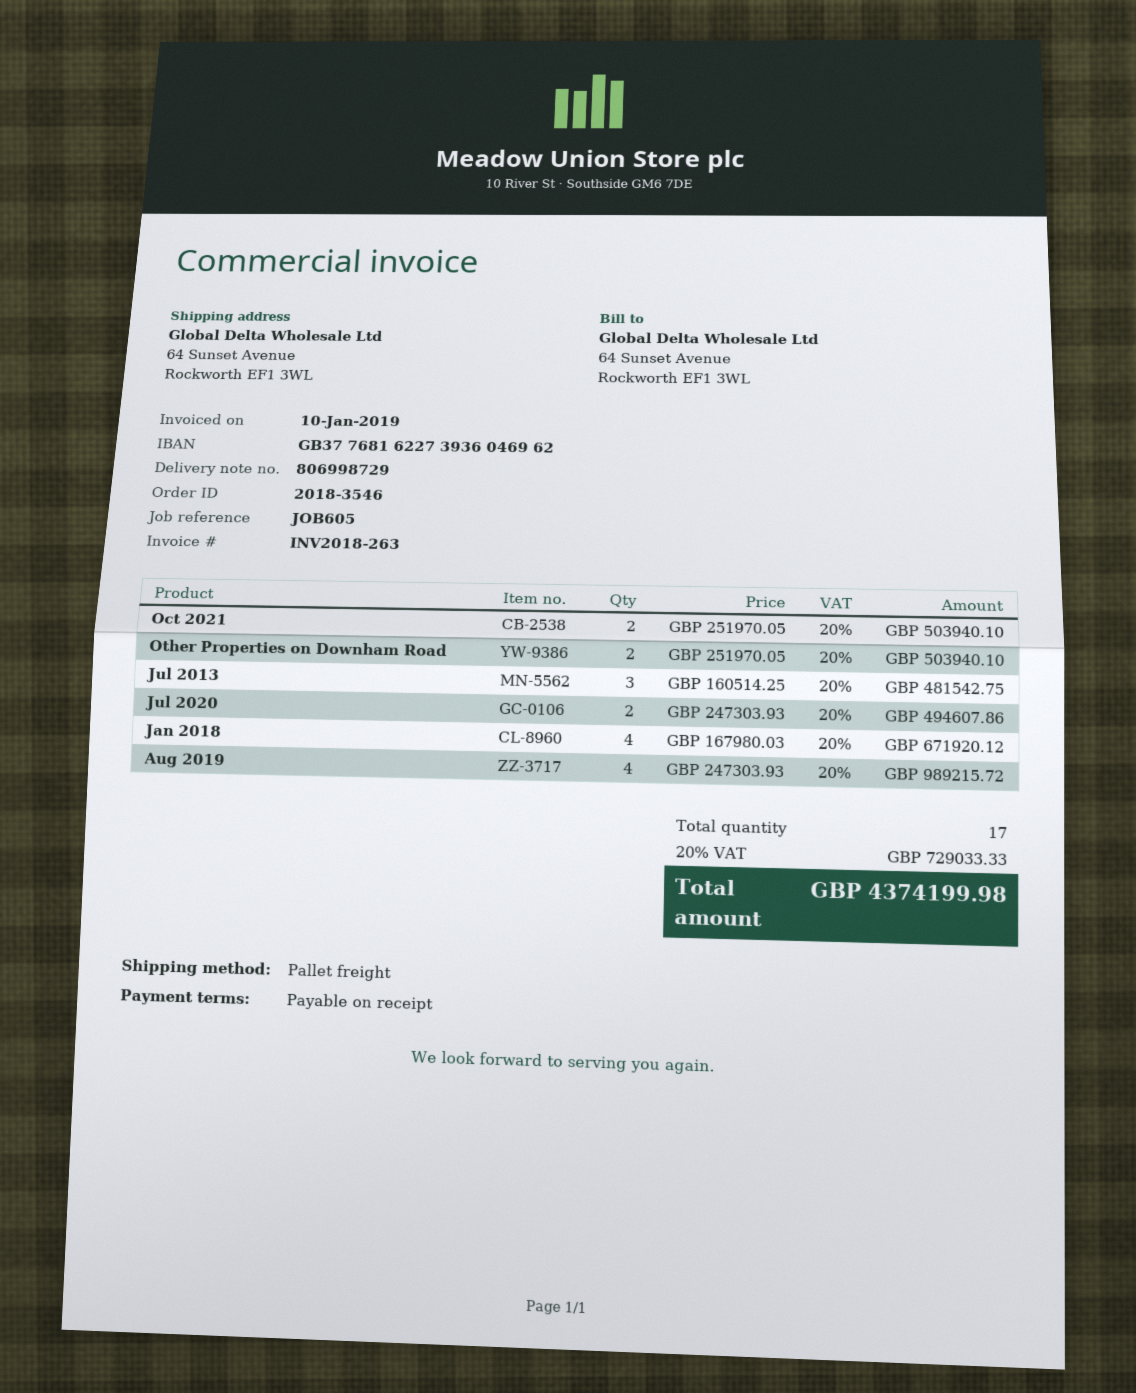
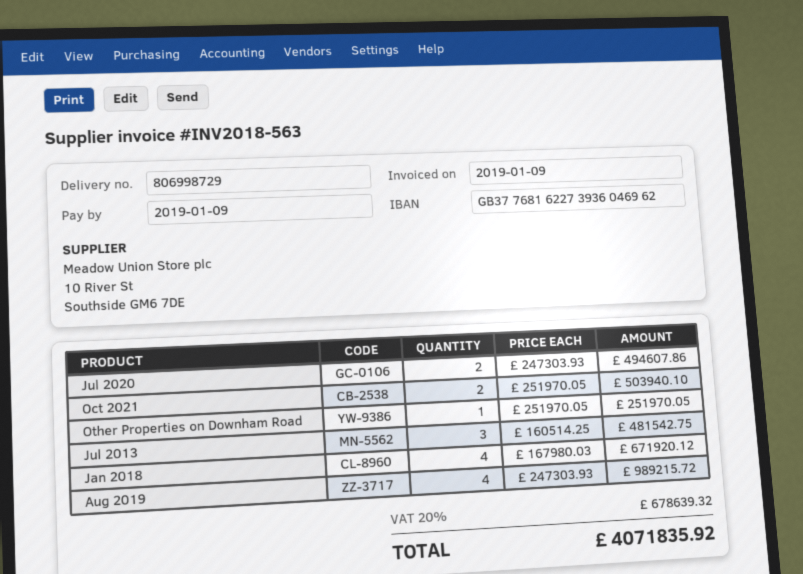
invoice number: INV2018-263 -> INV2018-563
invoice date: 2019-01-10 -> 2019-01-09
Other Properties on Downham Road: 2 x 251970.05 = 503940.10 -> 1 x 251970.05 = 251970.05
tax: 20% = 729033.33 -> 20% = 678639.32
total: 4374199.98 -> 4071835.92

